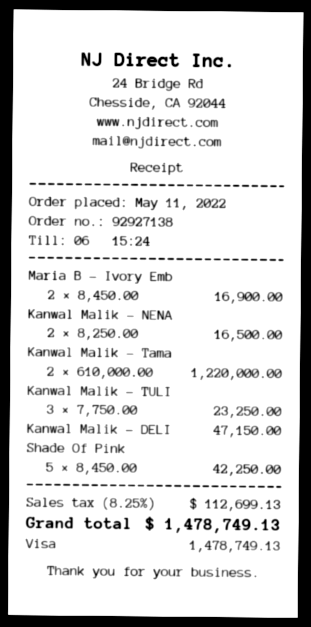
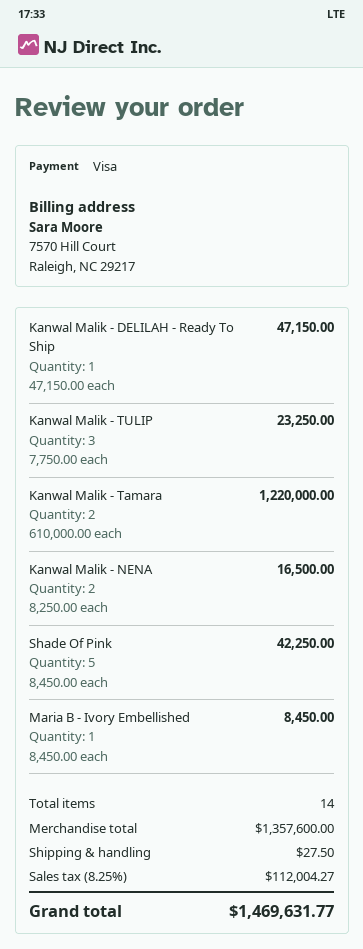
Maria B - Ivory Emb: 2 x 8450.00 = 16900.00 -> 1 x 8450.00 = 8450.00
shipping: none -> 27.50
tax: 8.25% = 112699.13 -> 8.25% = 112004.27
total: 1478749.13 -> 1469631.77

